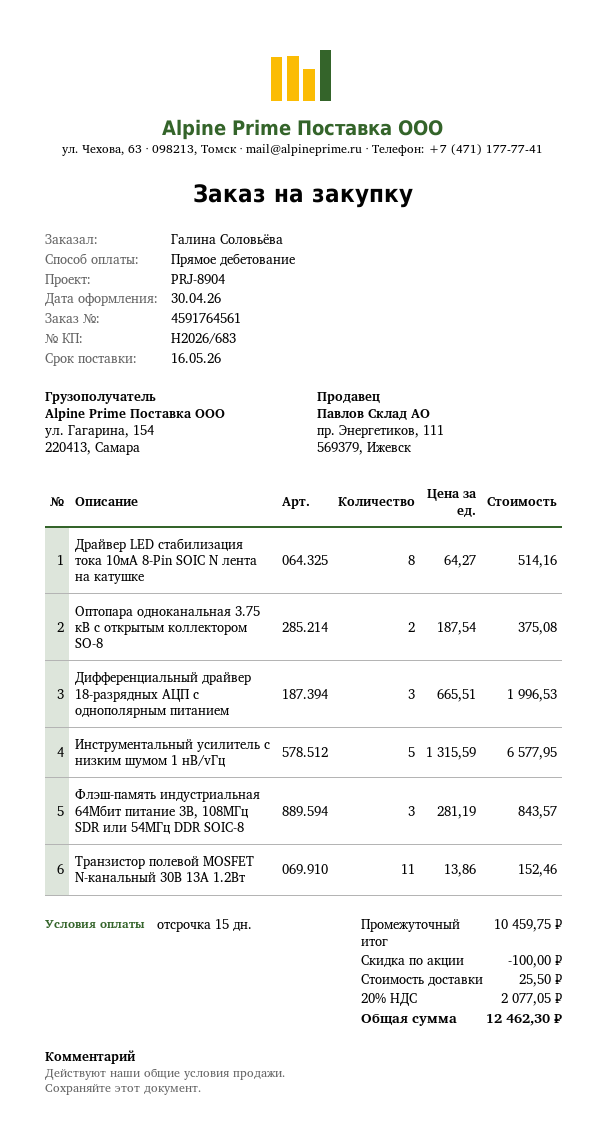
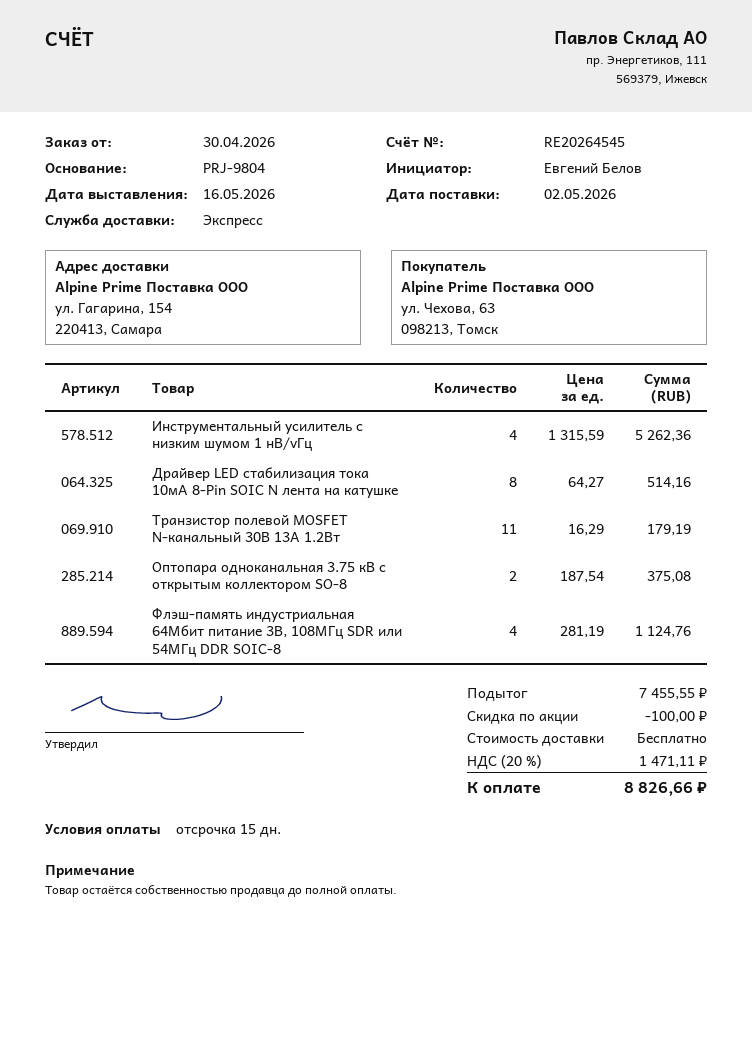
delivery date: 2026-05-16 -> 2026-05-02
reference: PRJ-8904 -> PRJ-9804
ordered by: Галина Соловьёва -> Евгений Белов
Дифференциальный драйвер 18-разрядных АЦП с однополярным питанием: 3 x 665.51 = 1996.53 -> none
Инструментальный усилитель с низким шумом 1 нВ/vГц: 5 x 1315.59 = 6577.95 -> 4 x 1315.59 = 5262.36
Флэш-память индустриальная 64Мбит питание 3В, 108МГц SDR или 54МГц DDR SOIC-8: 3 x 281.19 = 843.57 -> 4 x 281.19 = 1124.76
Транзистор полевой MOSFET N-канальный 30В 13А 1.2Вт: 11 x 13.86 = 152.46 -> 11 x 16.29 = 179.19
subtotal: 10459.75 -> 7455.55
shipping: 25.50 -> 0.00
tax: 20% = 2077.05 -> 20% = 1471.11
total: 12462.30 -> 8826.66

